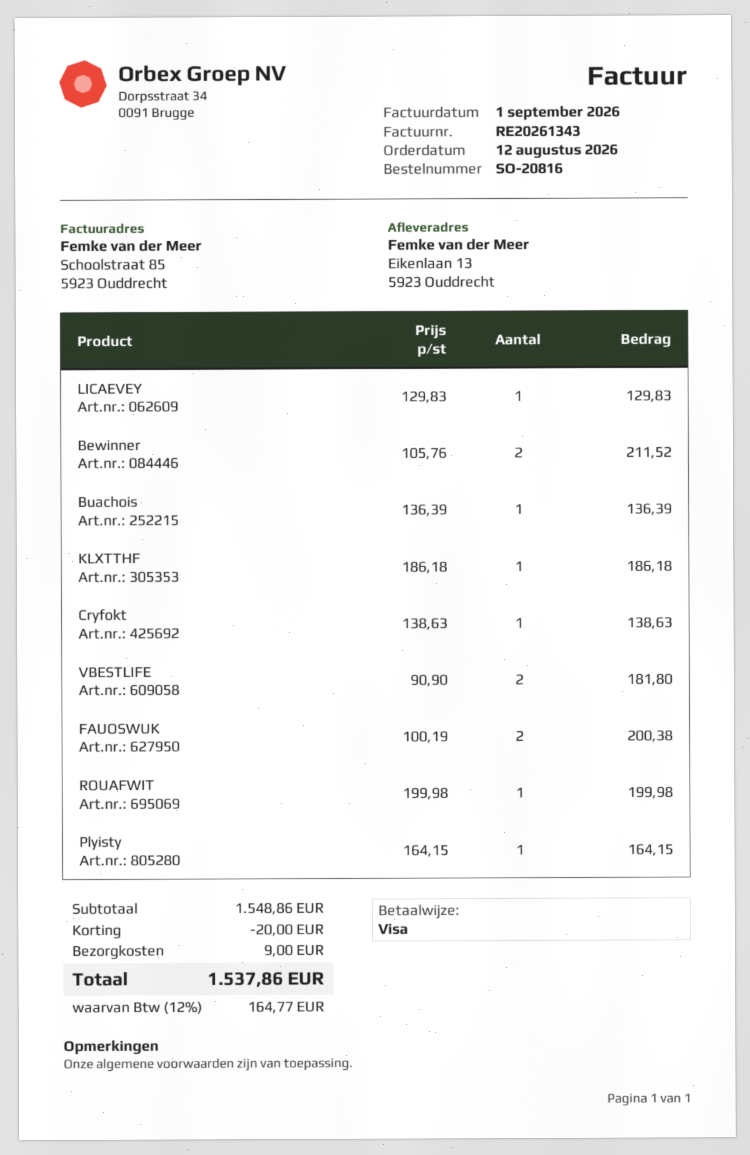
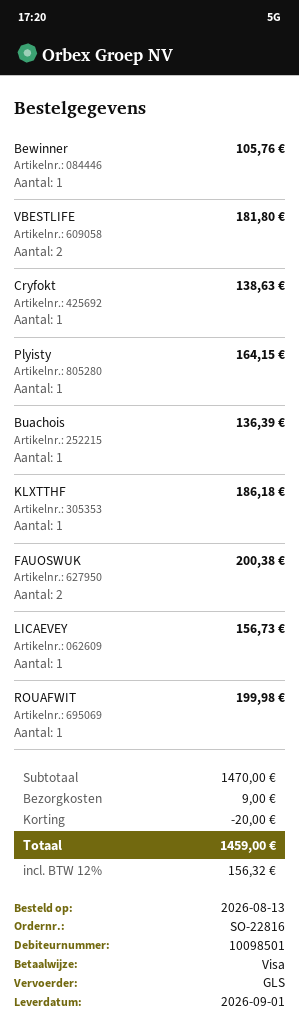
order number: SO-20816 -> SO-22816
order date: 2026-08-12 -> 2026-08-13
LICAEVEY: 1 for 129.83 -> 1 for 156.73
Bewinner: 2 for 211.52 -> 1 for 105.76
subtotal: 1548.86 -> 1470.00
tax: 12% = 164.77 -> 12% = 156.32
total: 1537.86 -> 1459.00

